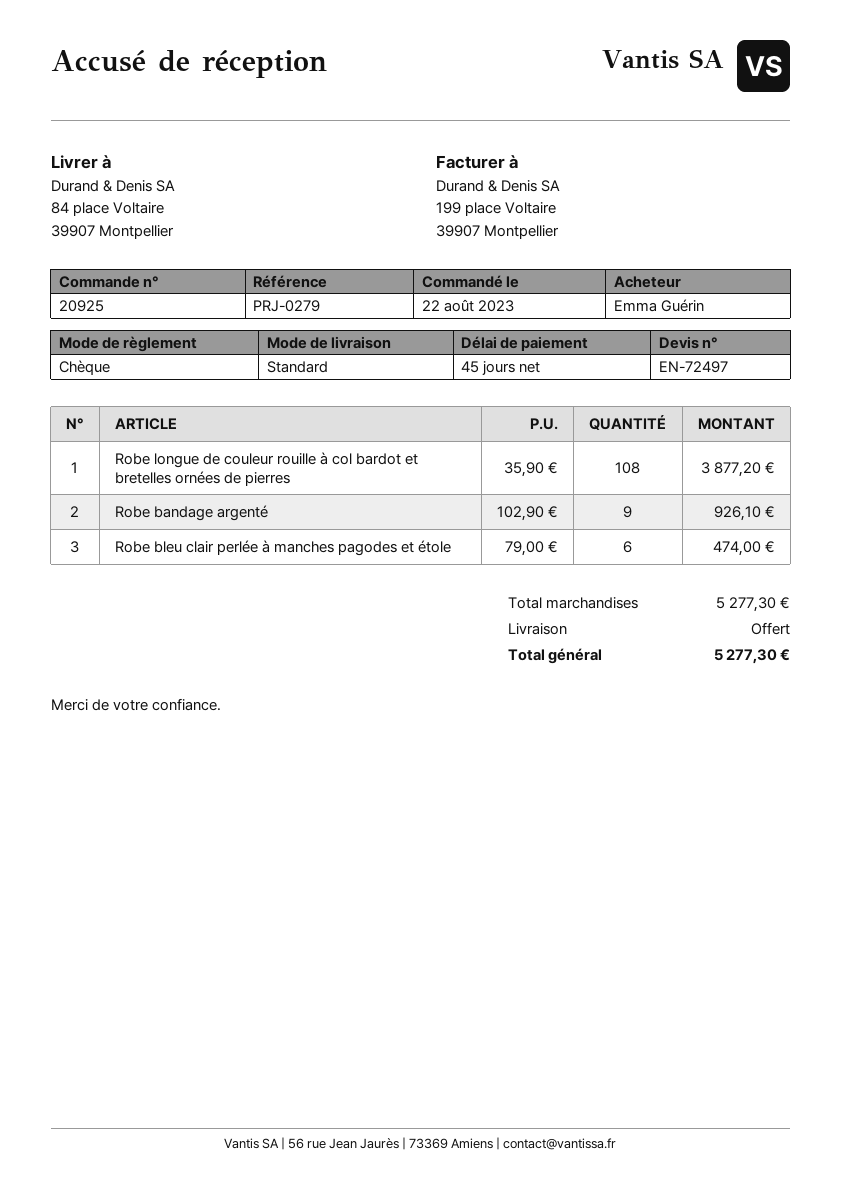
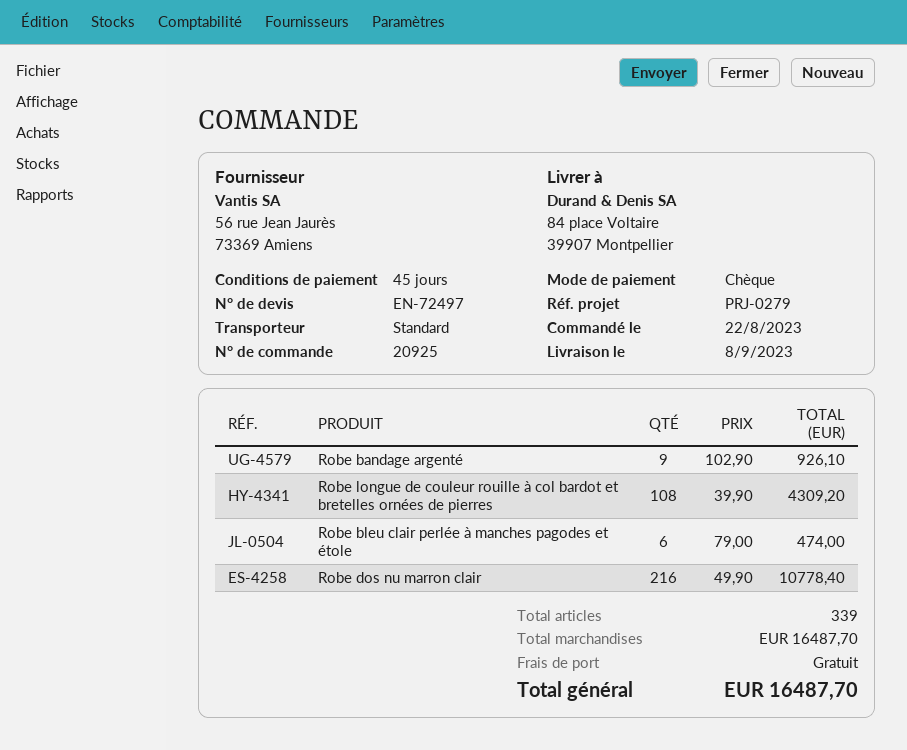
Robe longue de couleur rouille à col bardot et bretelles ornées de pierres: 108 x 35.90 = 3877.20 -> 108 x 39.90 = 4309.20
Robe dos nu marron clair: none -> 216 x 49.90 = 10778.40
subtotal: 5277.30 -> 16487.70
total: 5277.30 -> 16487.70

